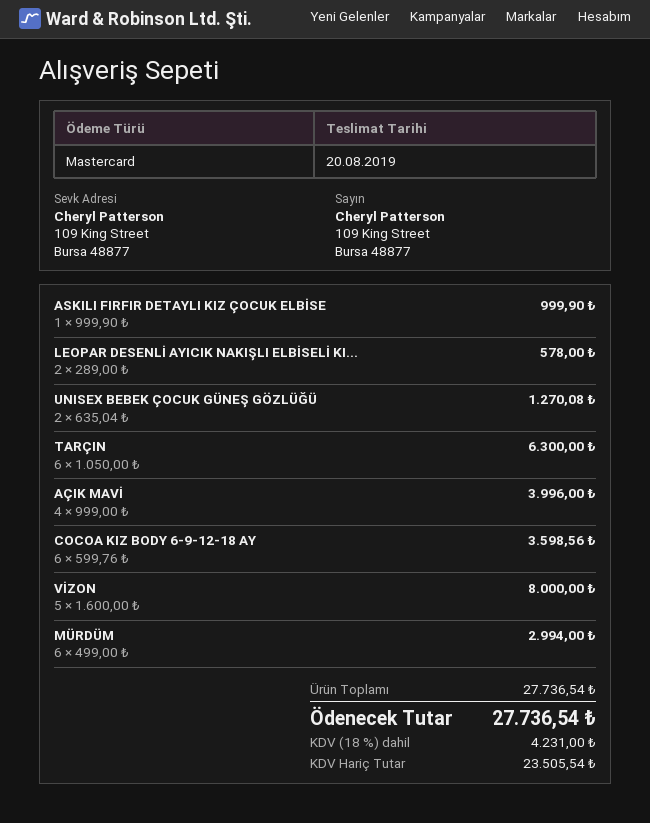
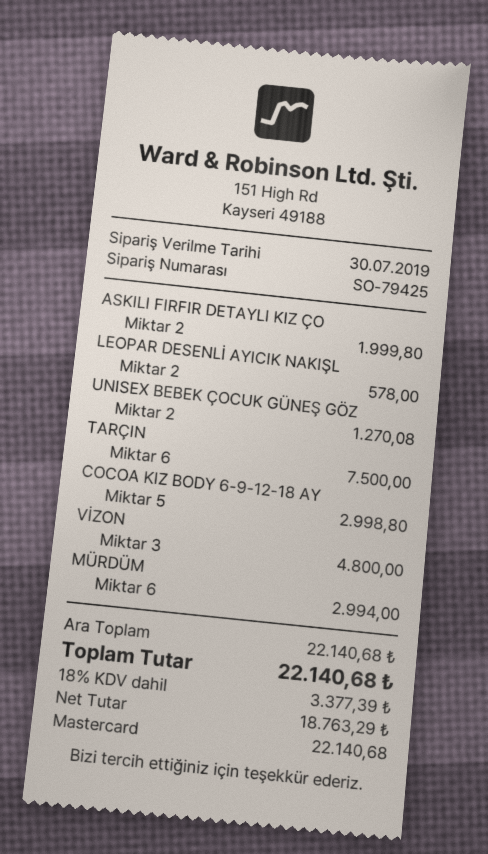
ASKILI FIRFIR DETAYLI KIZ ÇOCUK ELBİSE: 1 for 999.90 -> 2 for 1999.80
TARÇIN: 6 for 6300.00 -> 6 for 7500.00
AÇIK MAVİ: 4 for 3996.00 -> none
COCOA KIZ BODY 6-9-12-18 AY: 6 for 3598.56 -> 5 for 2998.80
VİZON: 5 for 8000.00 -> 3 for 4800.00
subtotal: 27736.54 -> 22140.68
net: 23505.54 -> 18763.29
tax: 18% = 4231.00 -> 18% = 3377.39
total: 27736.54 -> 22140.68

